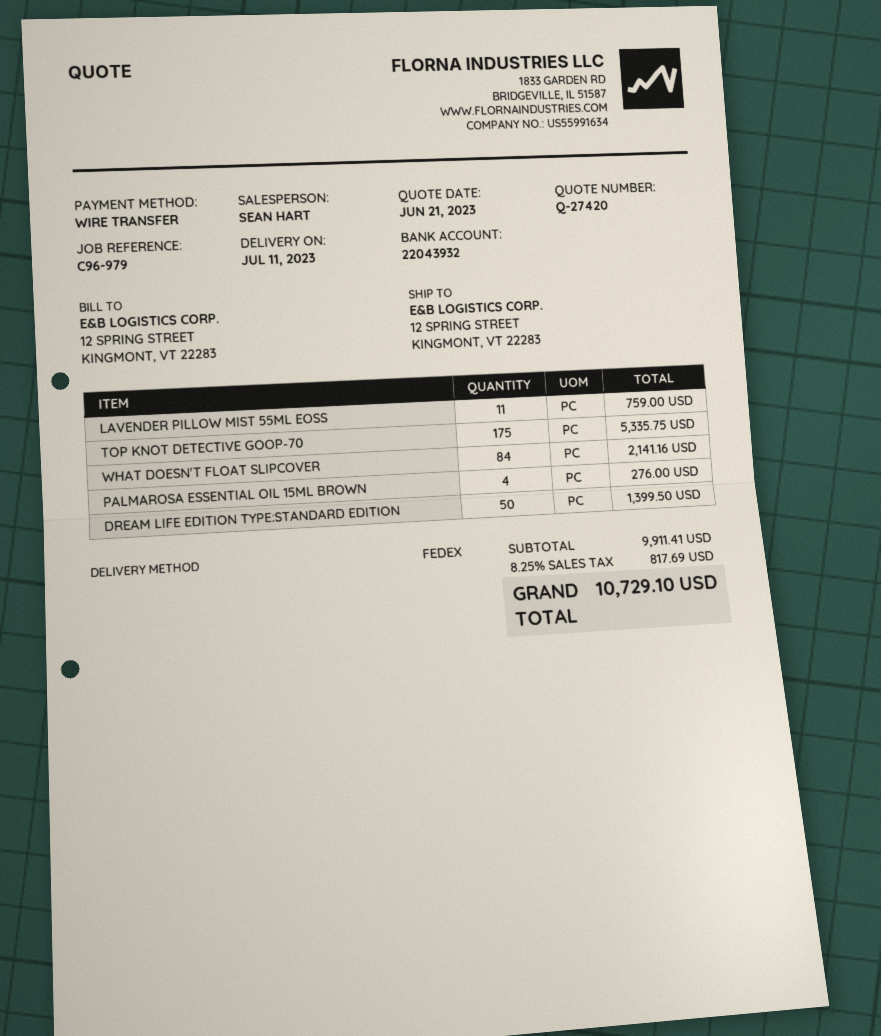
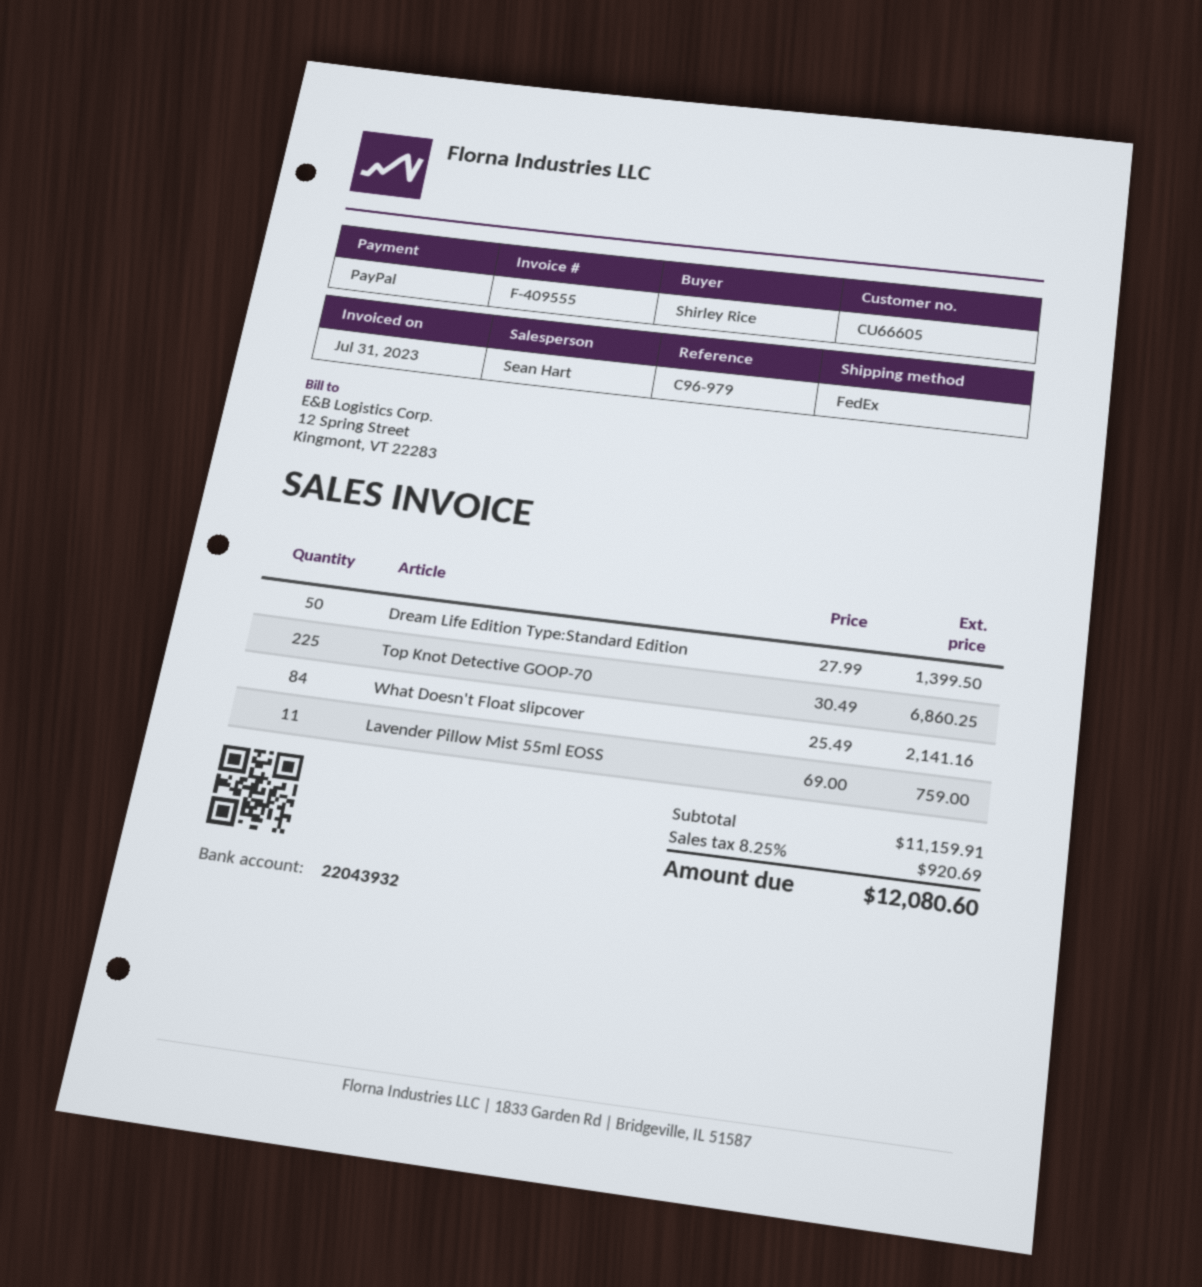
payment method: bank transfer -> PayPal
TOP KNOT DETECTIVE GOOP-70: 175 for 5335.75 -> 225 for 6860.25
PALMAROSA ESSENTIAL OIL 15ML BROWN: 4 for 276.00 -> none
subtotal: 9911.41 -> 11159.91
tax: 8.25% = 817.69 -> 8.25% = 920.69
total: 10729.10 -> 12080.60

